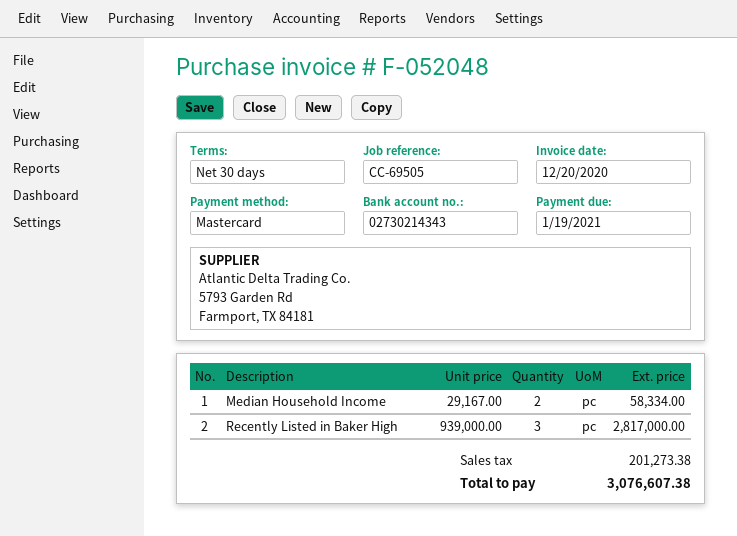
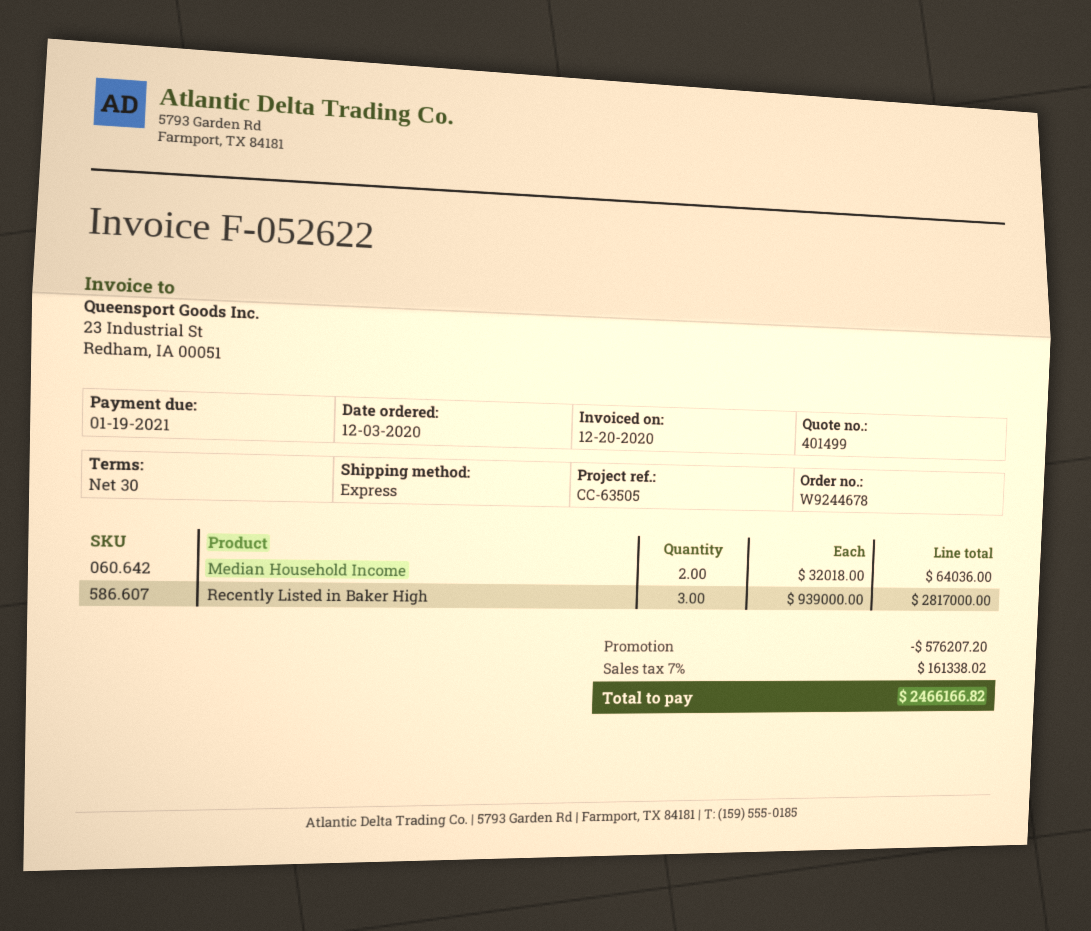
invoice number: F-052048 -> F-052622
reference: CC-69505 -> CC-63505
Median Household Income: 2 x 29167.00 = 58334.00 -> 2 x 32018.00 = 64036.00
discount: none -> 576207.20
tax: 201273.38 -> 161338.02
total: 3076607.38 -> 2466166.82

